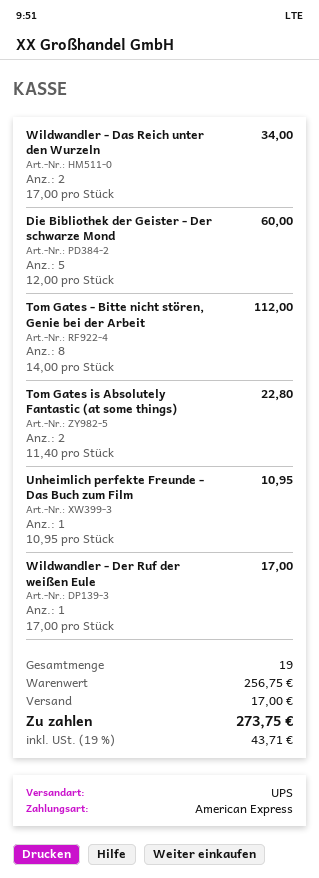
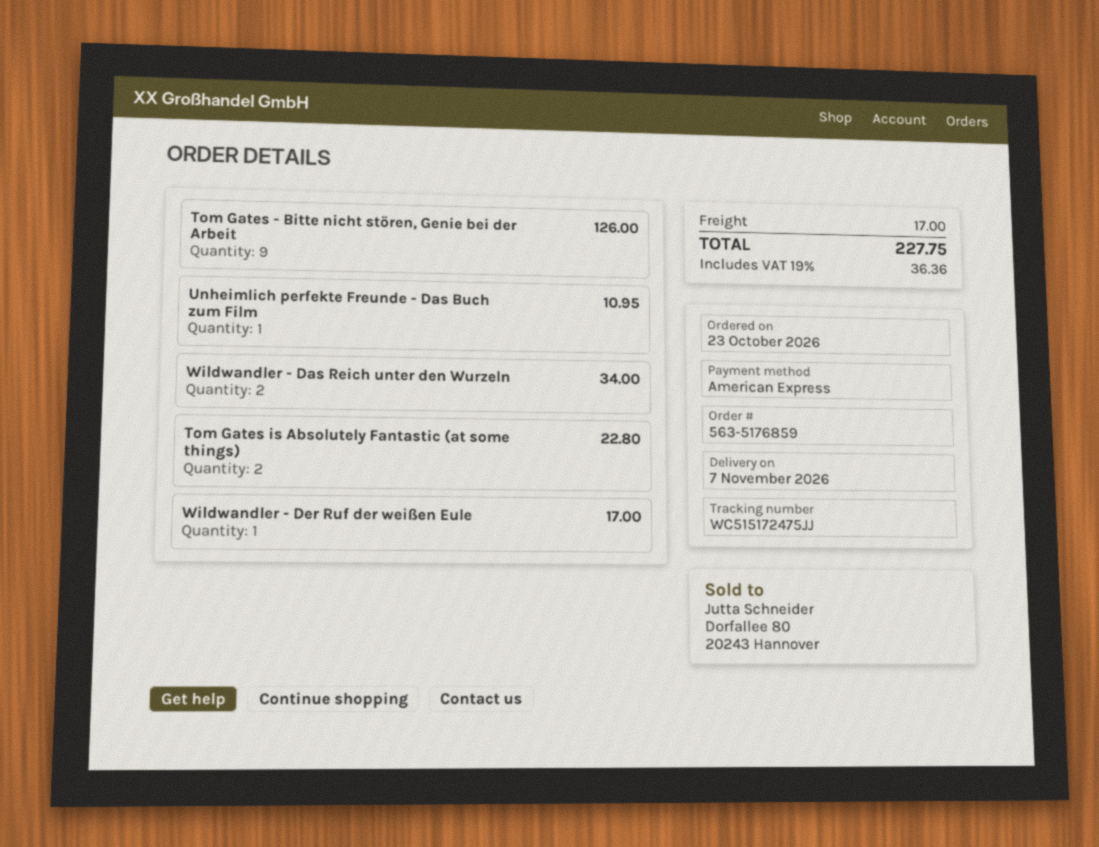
Die Bibliothek der Geister - Der schwarze Mond: 5 for 60.00 -> none
Tom Gates - Bitte nicht stören, Genie bei der Arbeit: 8 for 112.00 -> 9 for 126.00
tax: 19% = 43.71 -> 19% = 36.36
total: 273.75 -> 227.75

